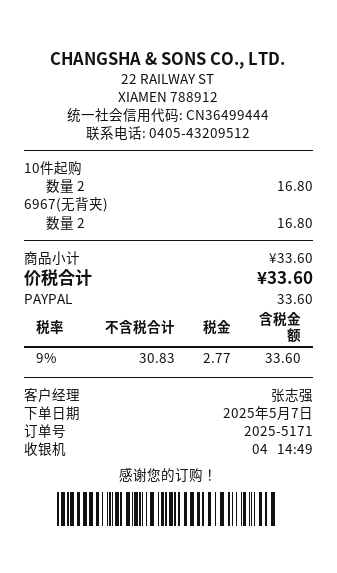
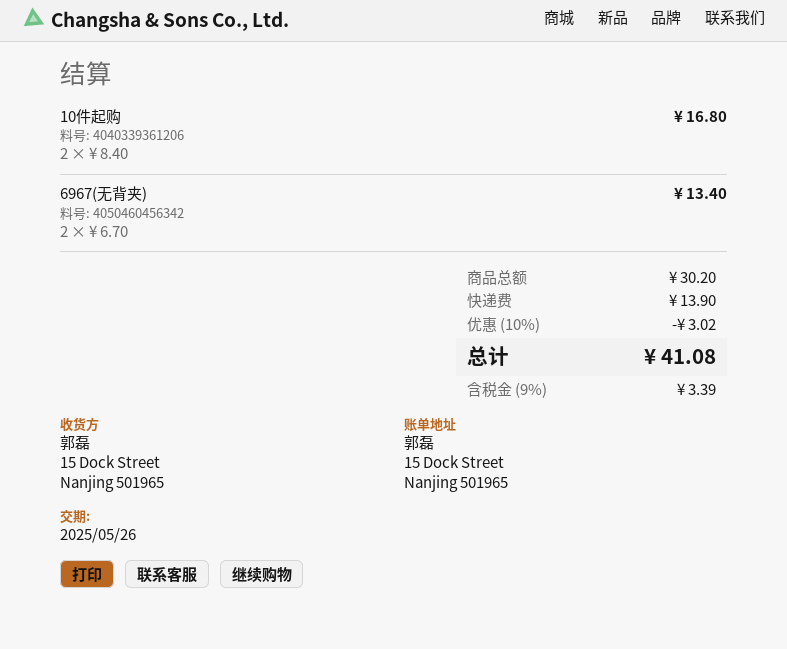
6967(无背夹): 2 for 16.80 -> 2 for 13.40
subtotal: 33.60 -> 30.20
discount: none -> 10% = 3.02
shipping: none -> 13.90
tax: 9% = 2.77 -> 9% = 3.39
total: 33.60 -> 41.08

